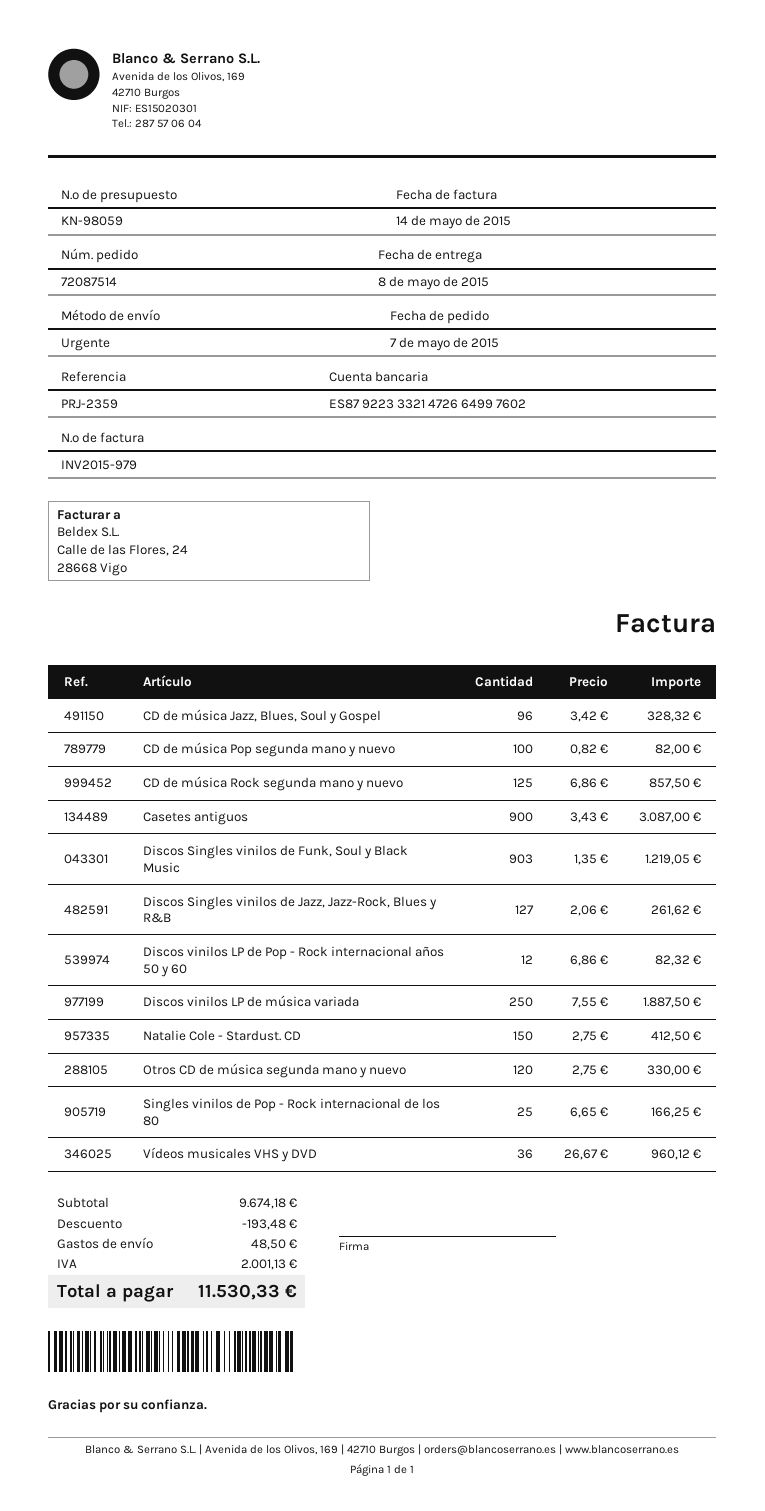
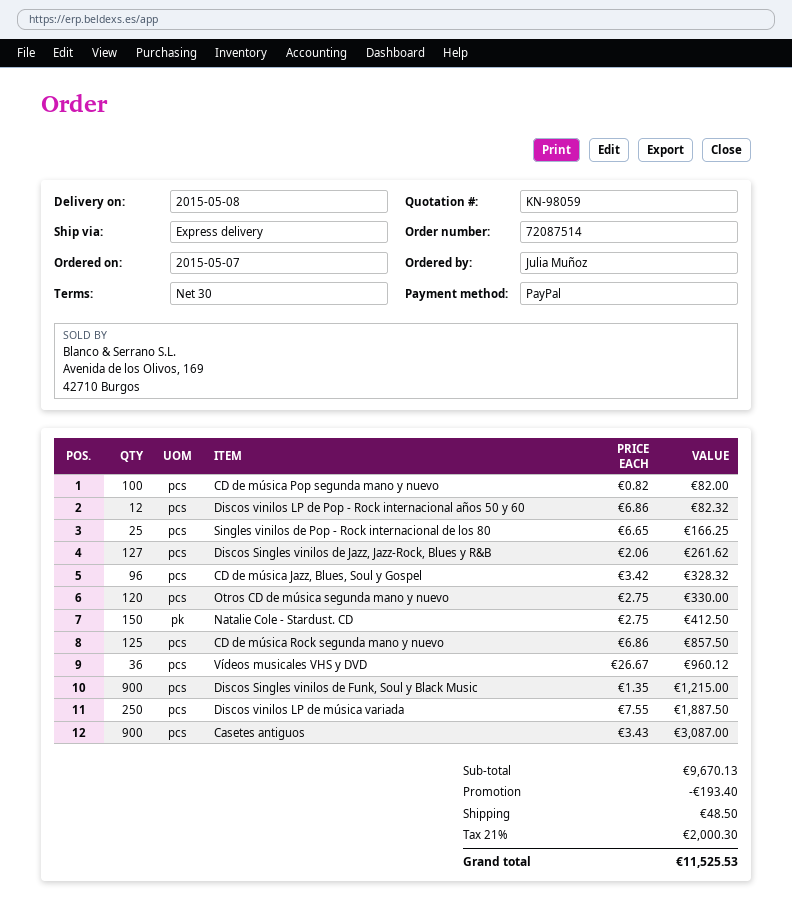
Discos Singles vinilos de Funk, Soul y Black Music: 903 x 1.35 = 1219.05 -> 900 x 1.35 = 1215.00
subtotal: 9674.18 -> 9670.13
discount: 193.48 -> 193.40
tax: 2001.13 -> 2000.30
total: 11530.33 -> 11525.53

